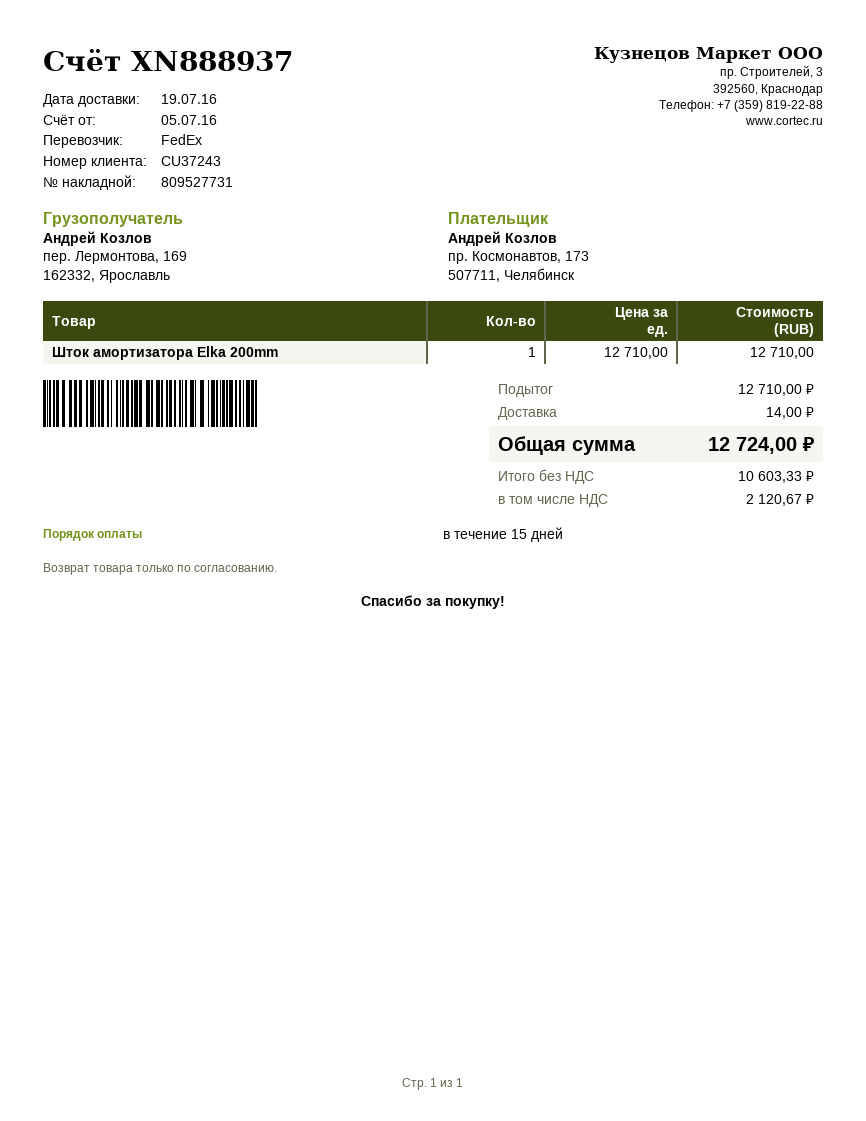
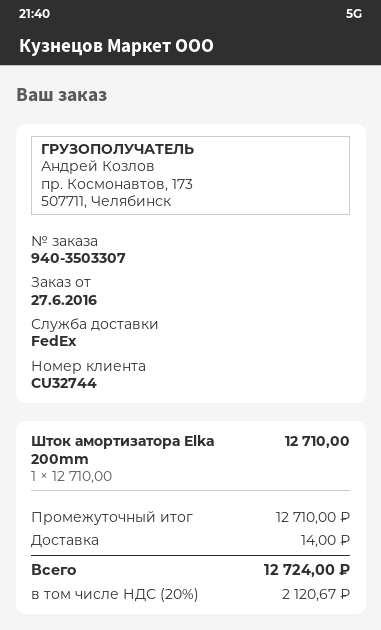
customer number: CU37243 -> CU32744
ship to: пер. Лермонтова, 169, 162332, Ярославль -> пр. Космонавтов, 173, 507711, Челябинск

